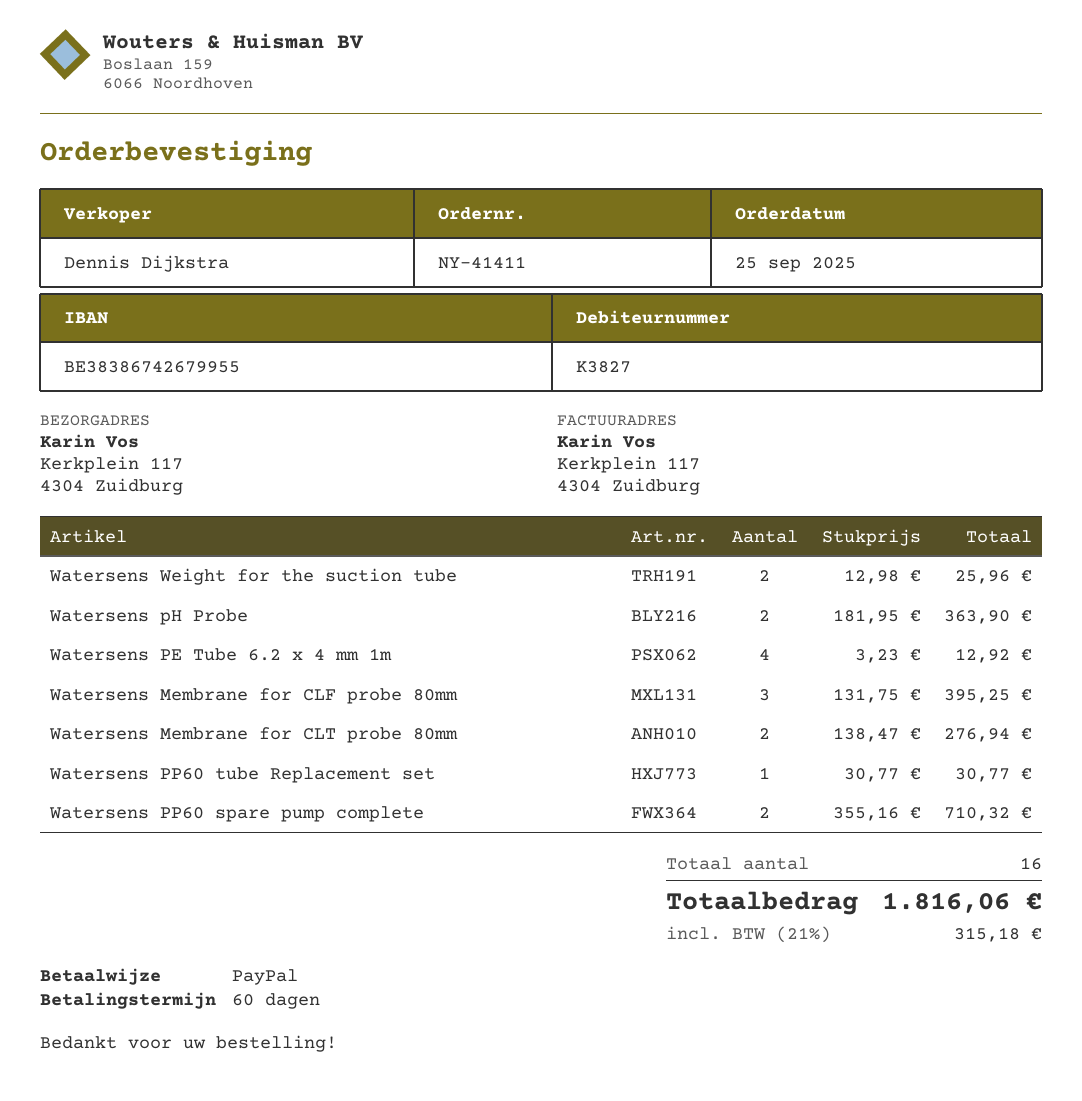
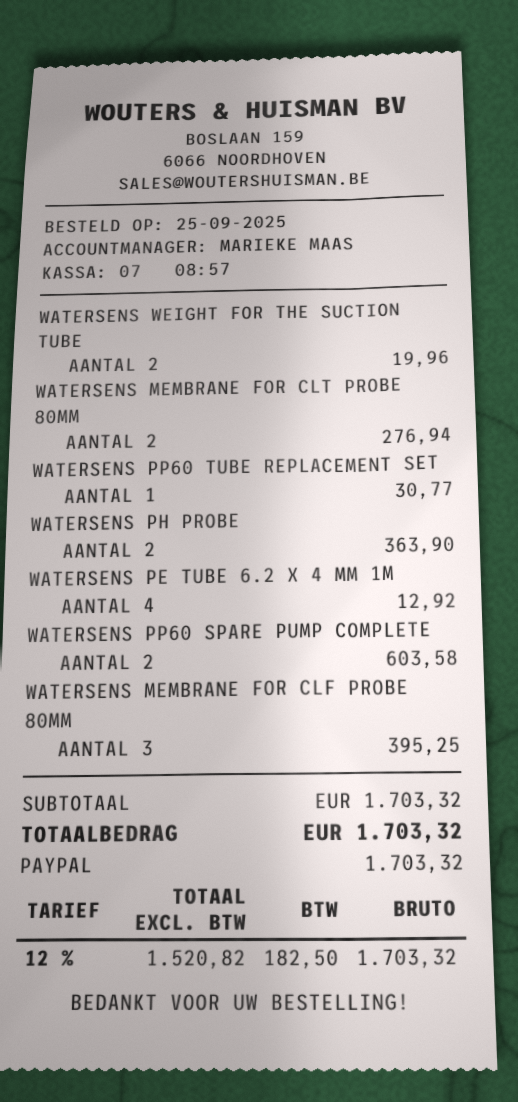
sales rep: Dennis Dijkstra -> MARIEKE MAAS
Watersens Weight for the suction tube: 2 for 25.96 -> 2 for 19.96
Watersens PP60 spare pump complete: 2 for 710.32 -> 2 for 603.58
tax: 21% = 315.18 -> 12% = 182.50
total: 1816.06 -> 1703.32

